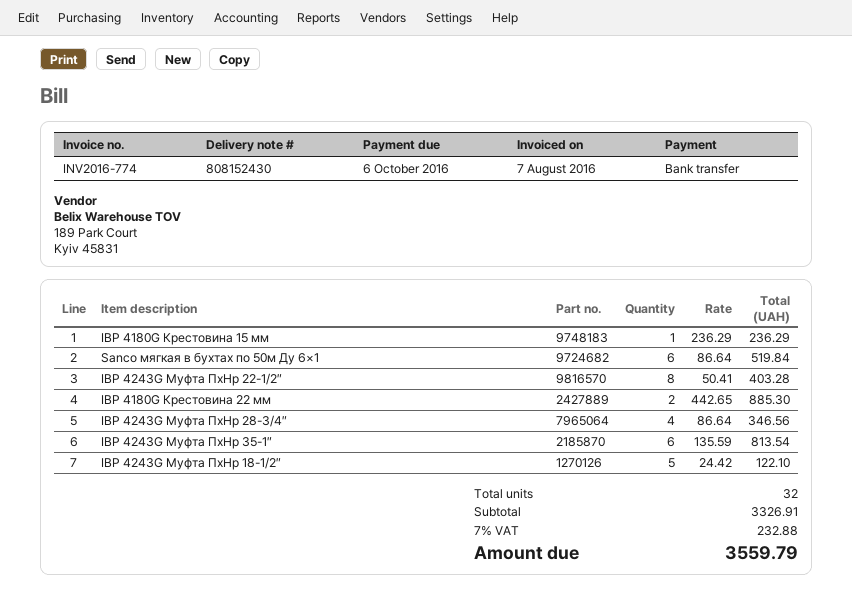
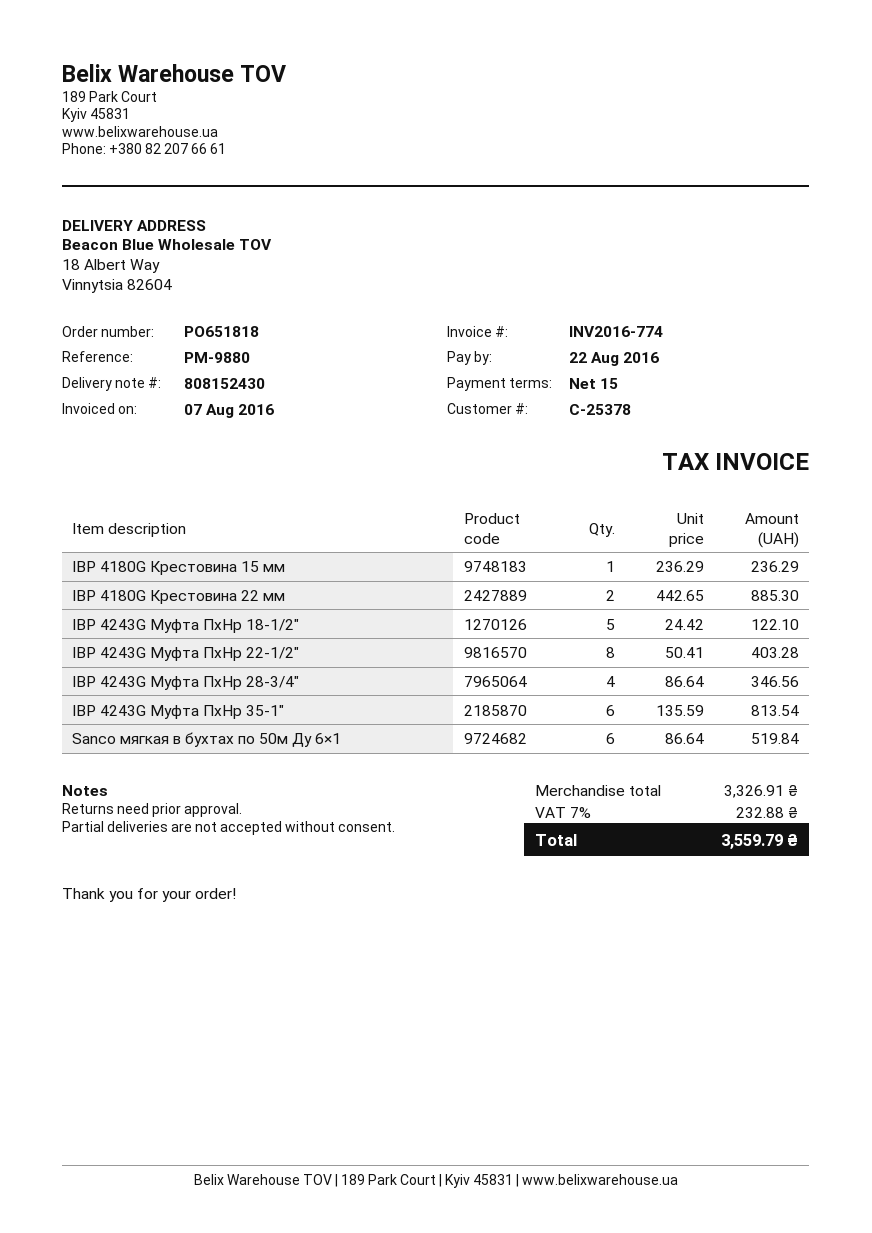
due date: 2016-10-06 -> 2016-08-22

